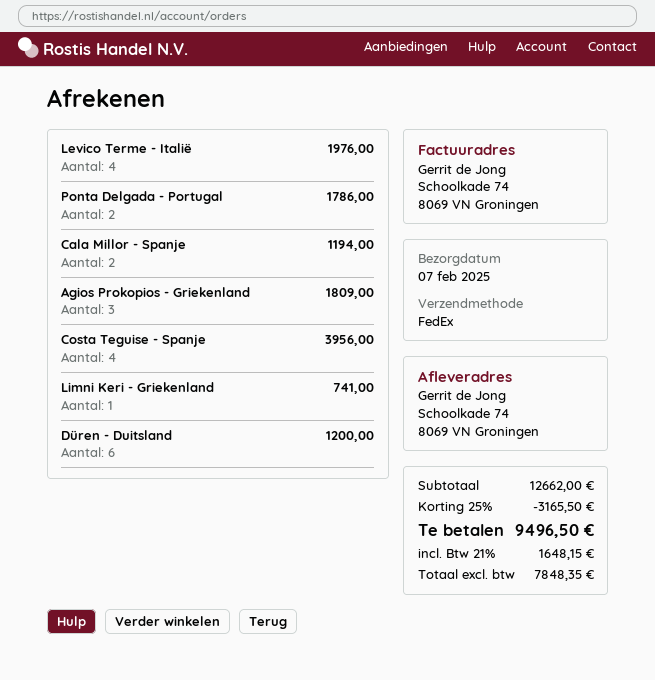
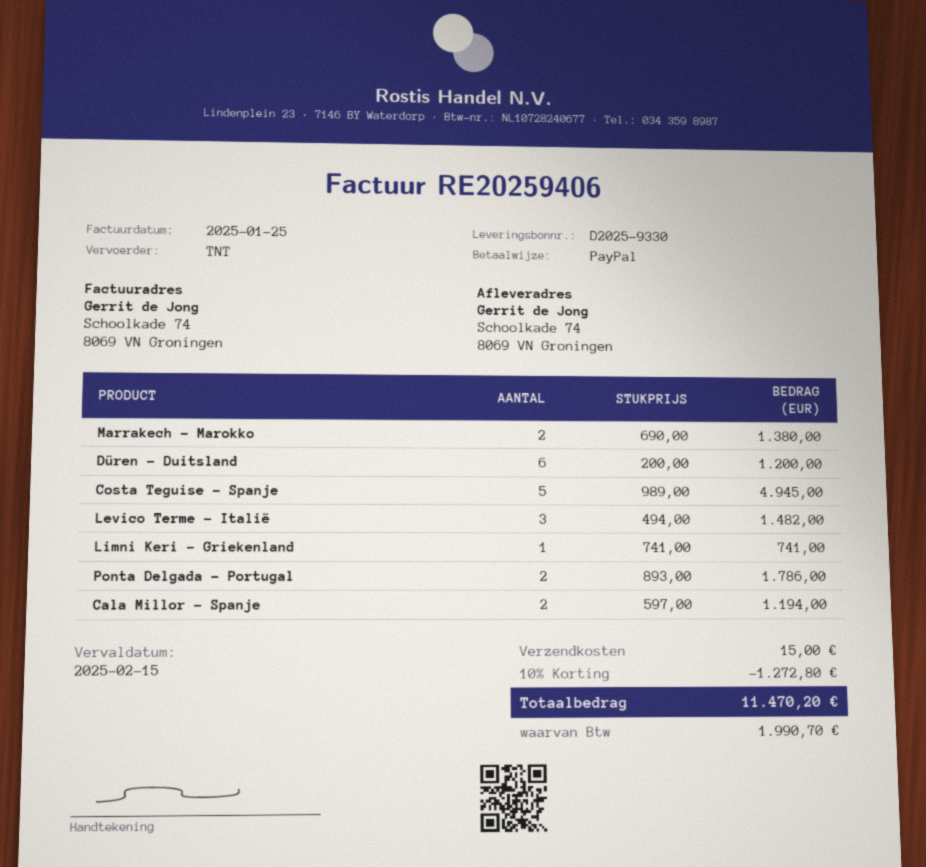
shipping method: FedEx -> TNT
Levico Terme - Italië: 4 for 1976.00 -> 3 for 1482.00
Agios Prokopios - Griekenland: 3 for 1809.00 -> none
Costa Teguise - Spanje: 4 for 3956.00 -> 5 for 4945.00
Marrakech - Marokko: none -> 2 for 1380.00
discount: 25% = 3165.50 -> 10% = 1272.80
shipping: none -> 15.00
tax: 1648.15 -> 1990.70
total: 9496.50 -> 11470.20

